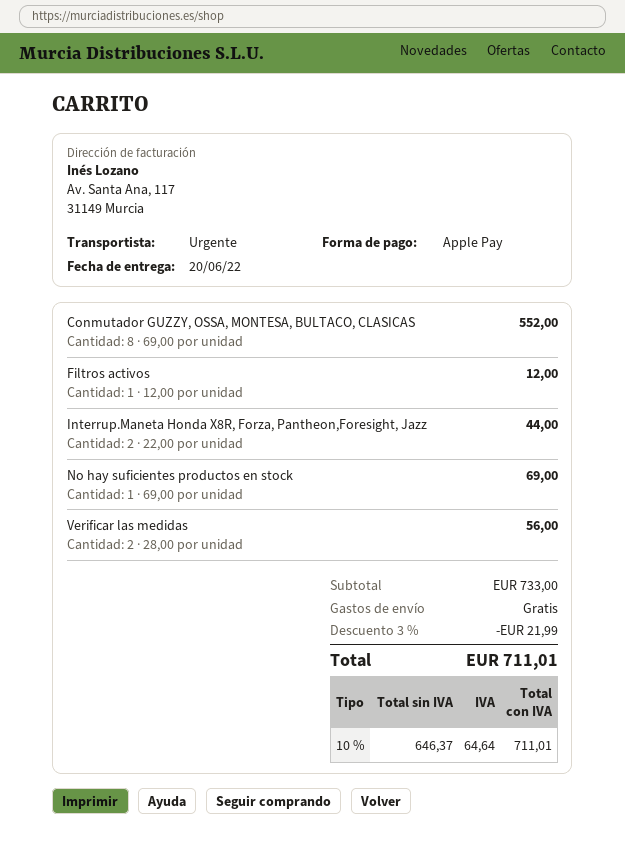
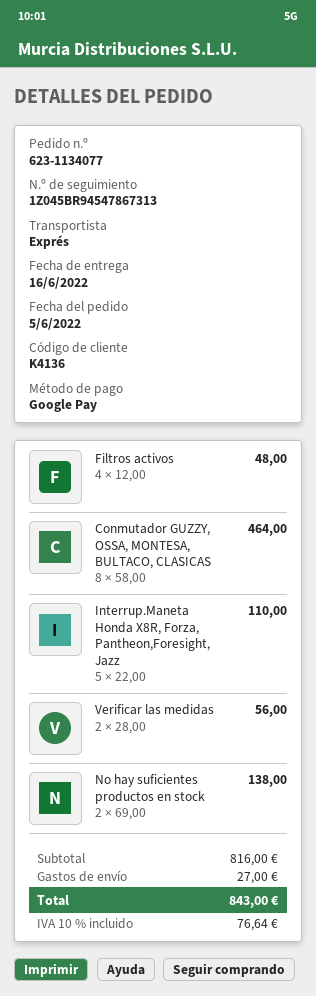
delivery date: 2022-06-20 -> 2022-06-16
payment method: Apple Pay -> Google Pay
Conmutador GUZZY, OSSA, MONTESA, BULTACO, CLASICAS: 8 x 69.00 = 552.00 -> 8 x 58.00 = 464.00
Filtros activos: 1 x 12.00 = 12.00 -> 4 x 12.00 = 48.00
Interrup.Maneta Honda X8R, Forza, Pantheon,Foresight, Jazz: 2 x 22.00 = 44.00 -> 5 x 22.00 = 110.00
No hay suficientes productos en stock: 1 x 69.00 = 69.00 -> 2 x 69.00 = 138.00
subtotal: 733.00 -> 816.00
discount: 3% = 21.99 -> none
shipping: 0.00 -> 27.00
tax: 10% = 64.64 -> 10% = 76.64
total: 711.01 -> 843.00

